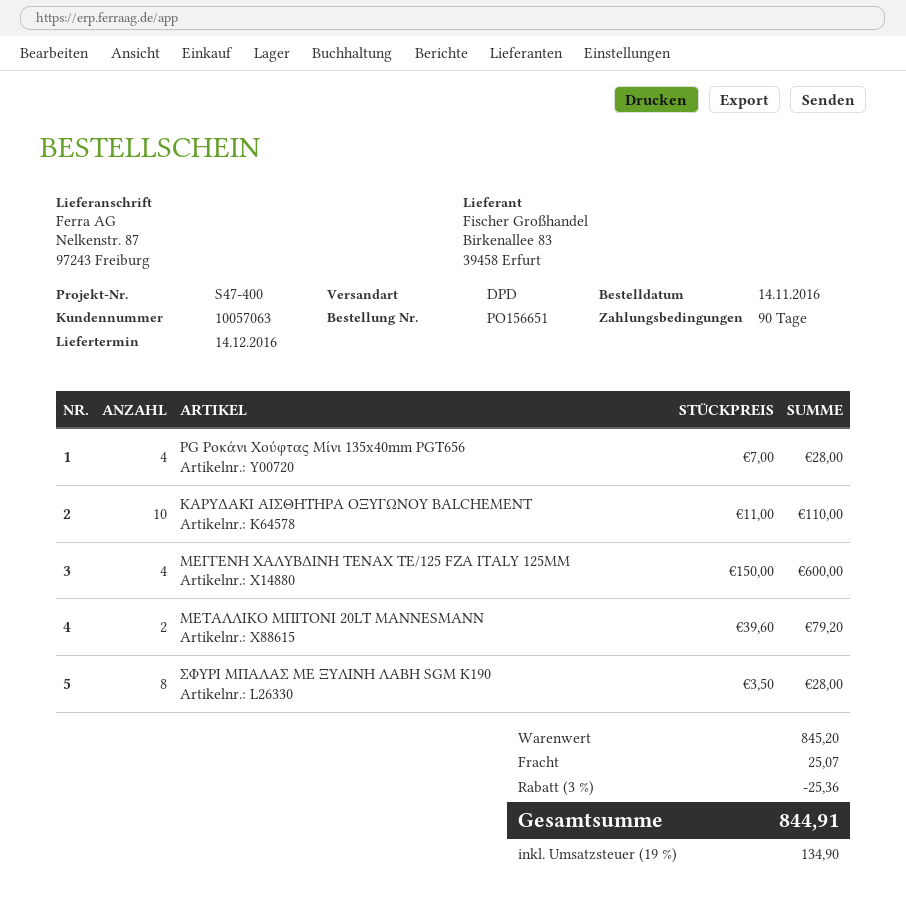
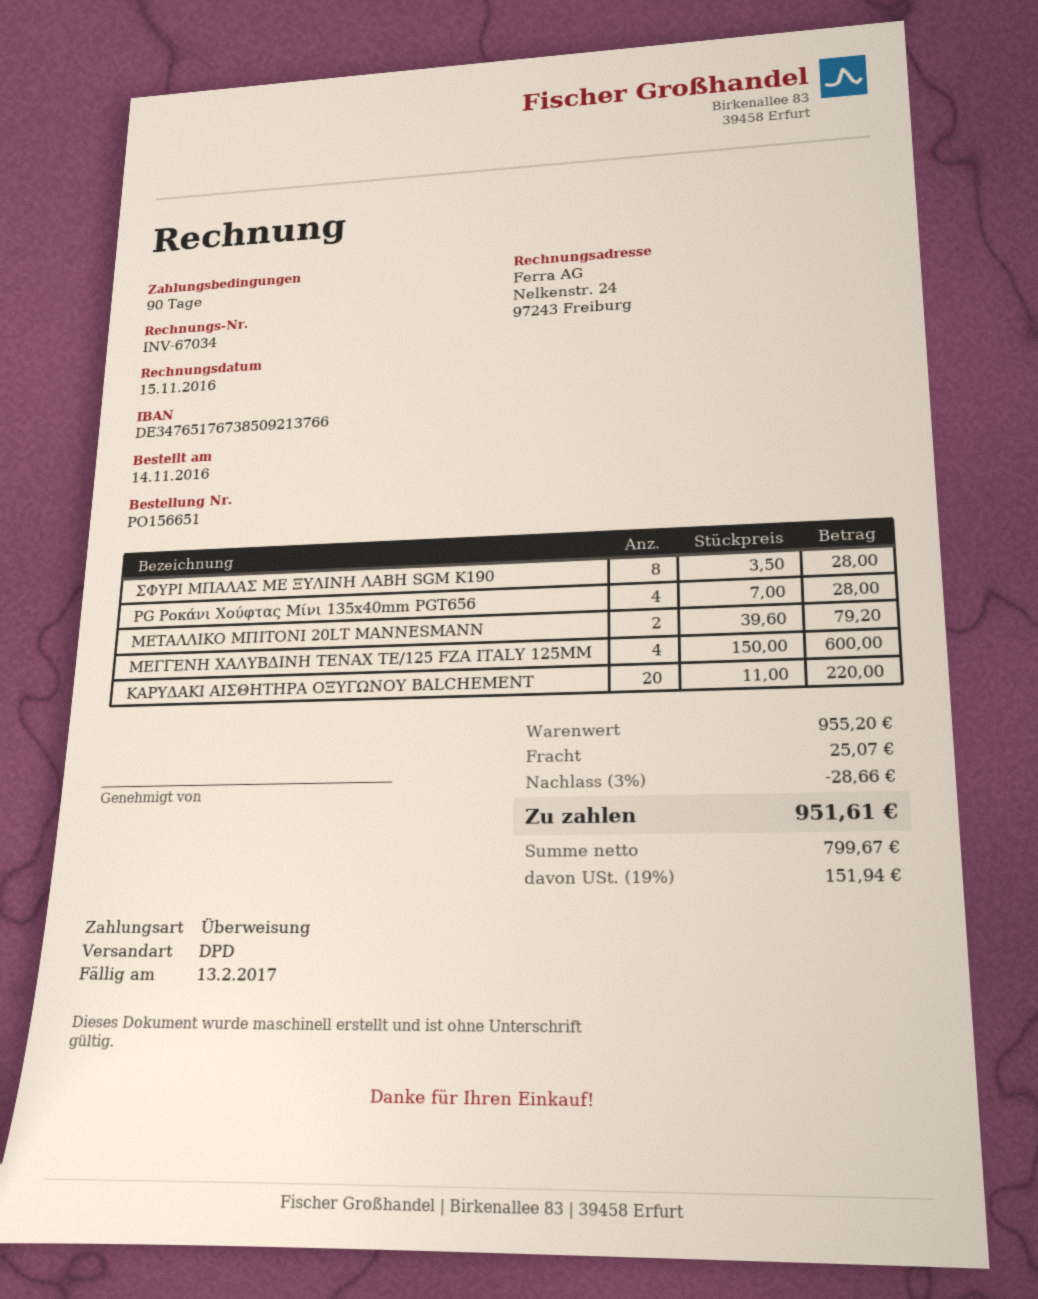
ΚΑΡΥΔΑΚΙ ΑΙΣΘΗΤΗΡΑ ΟΞΥΓΩΝΟΥ BALCHEMENT: 10 x 11.00 = 110.00 -> 20 x 11.00 = 220.00
subtotal: 845.20 -> 955.20
discount: 3% = 25.36 -> 3% = 28.66
tax: 19% = 134.90 -> 19% = 151.94
total: 844.91 -> 951.61

